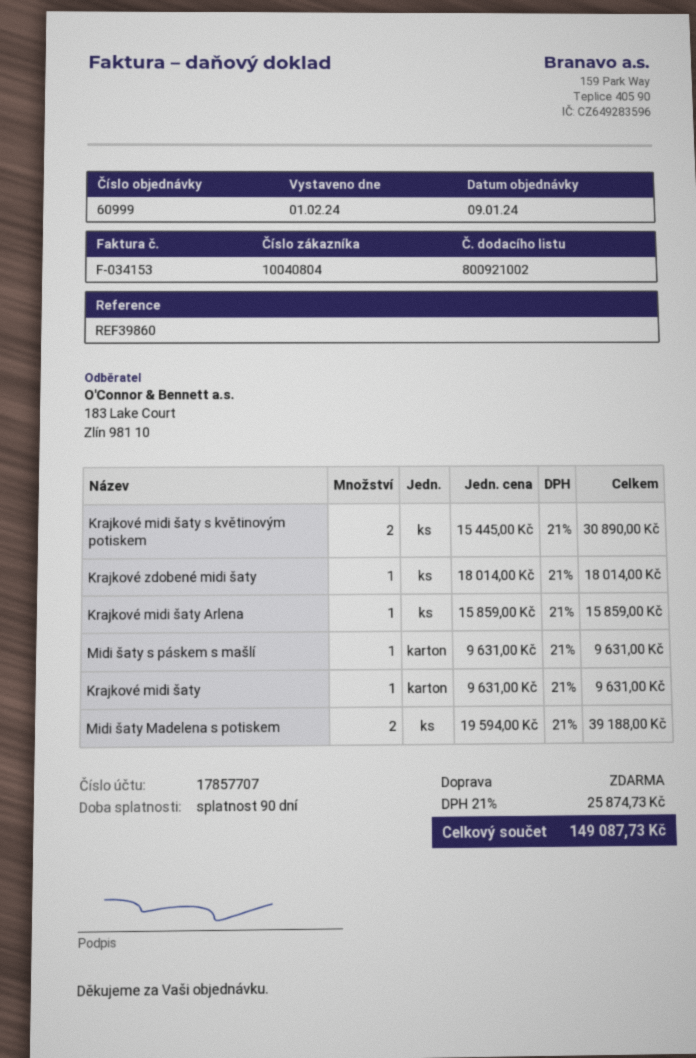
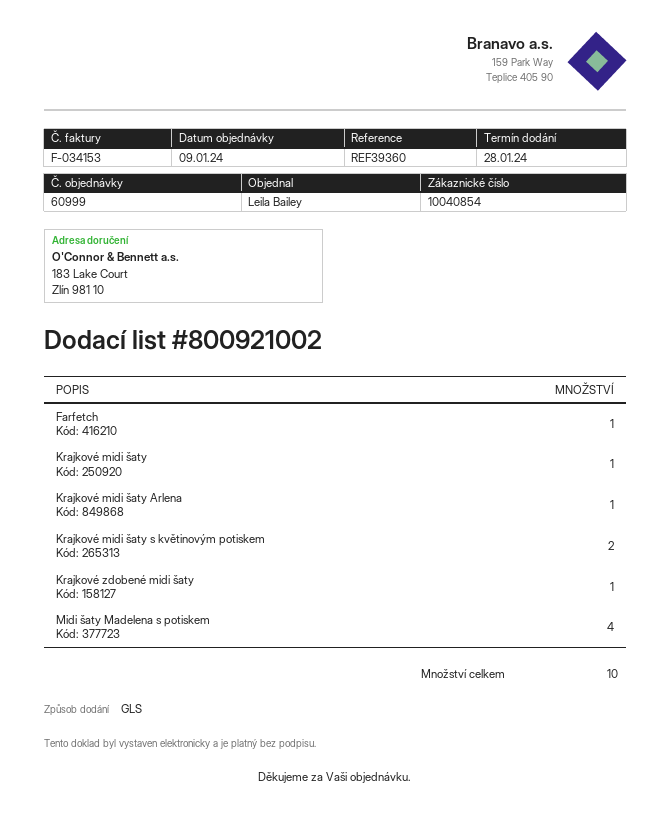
customer number: 10040804 -> 10040854
reference: REF39860 -> REF39360
Midi šaty s páskem s mašlí: 1 -> none
Midi šaty Madelena s potiskem: 2 -> 4
Farfetch: none -> 1

